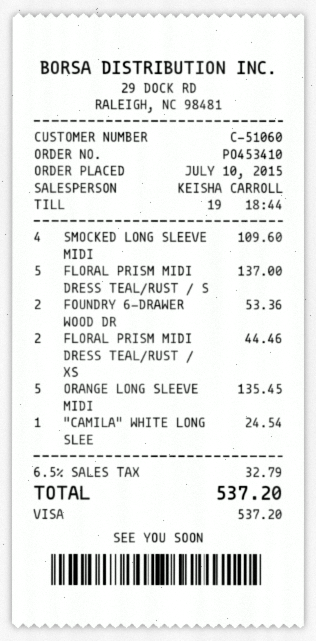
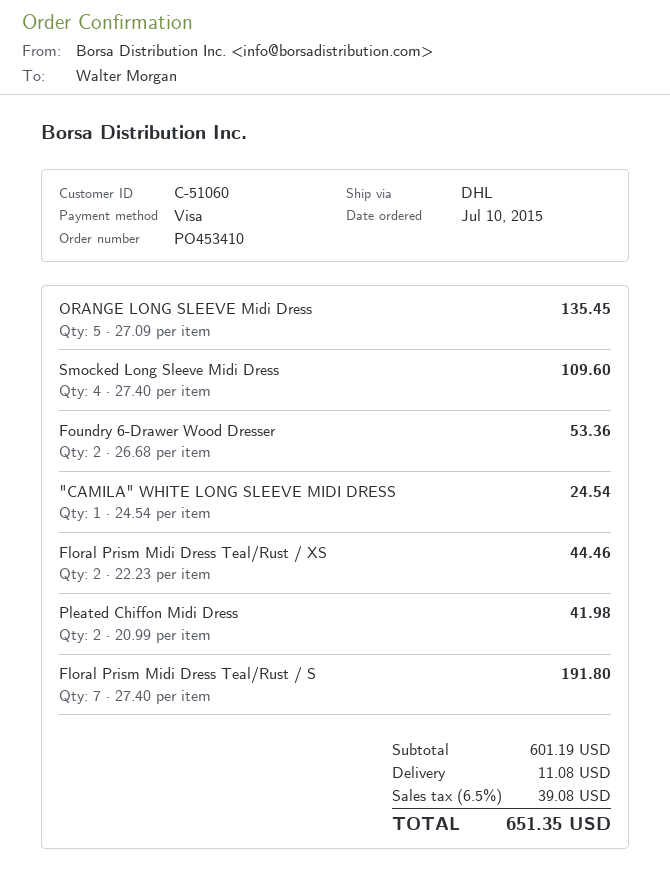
FLORAL PRISM MIDI DRESS TEAL/RUST / S: 5 for 137.00 -> 7 for 191.80
Pleated Chiffon Midi Dress: none -> 2 for 41.98
shipping: none -> 11.08
tax: 6.5% = 32.79 -> 6.5% = 39.08
total: 537.20 -> 651.35

